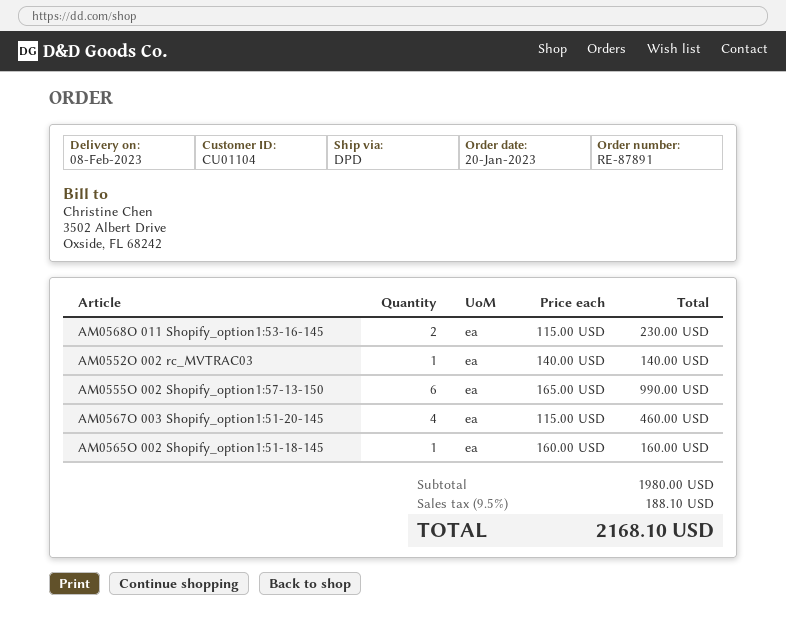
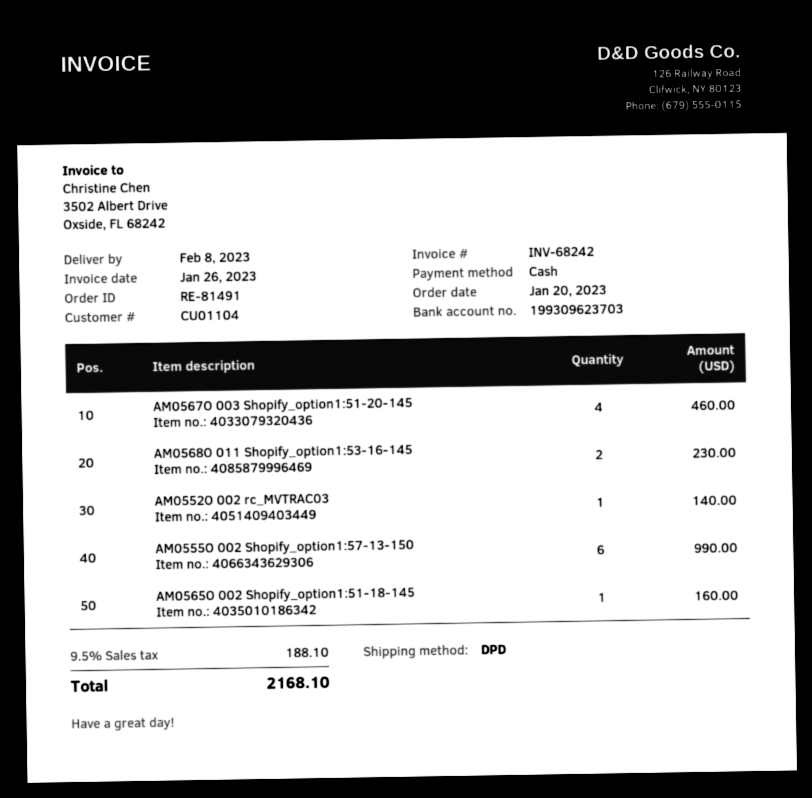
order number: RE-87891 -> RE-81491

